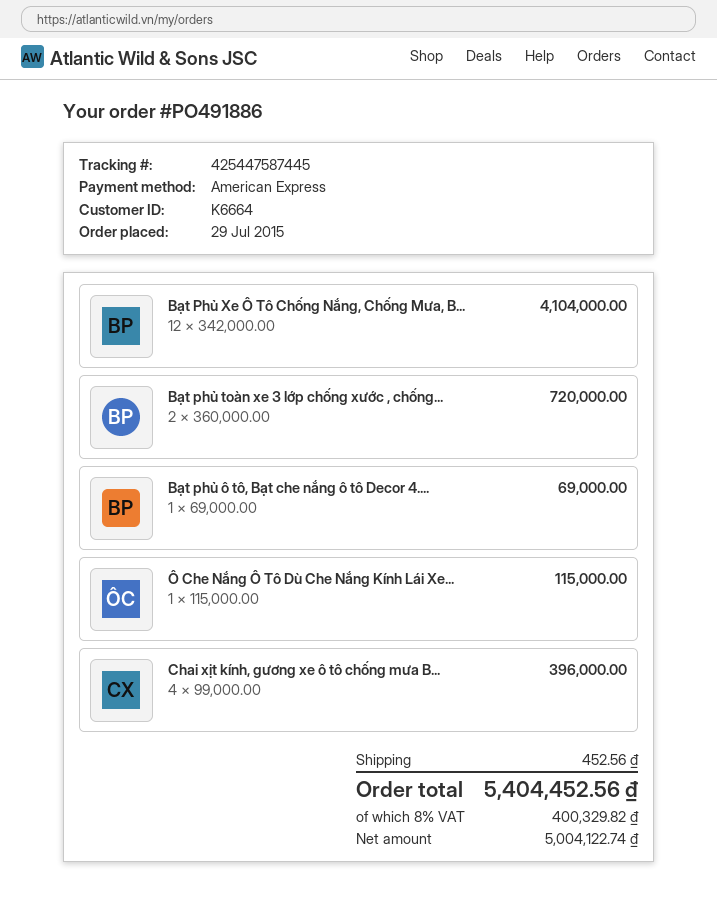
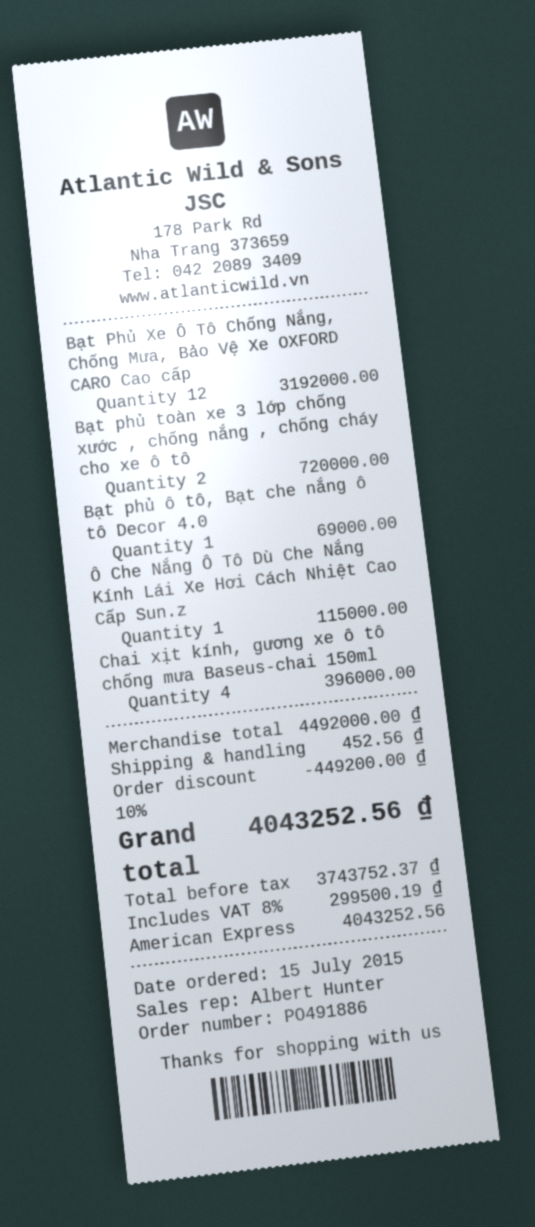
order date: 2015-07-29 -> 2015-07-15
Bạt Phủ Xe Ô Tô Chống Nắng, Chống Mưa, B...: 12 for 4104000.00 -> 12 for 3192000.00
discount: none -> 10% = 449200.00
net: 5004122.74 -> 3743752.37
tax: 8% = 400329.82 -> 8% = 299500.19
total: 5404452.56 -> 4043252.56

